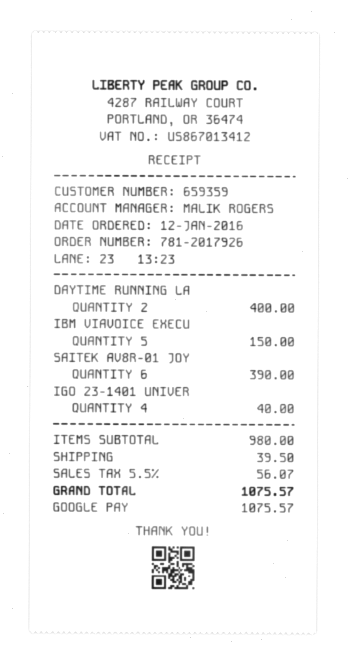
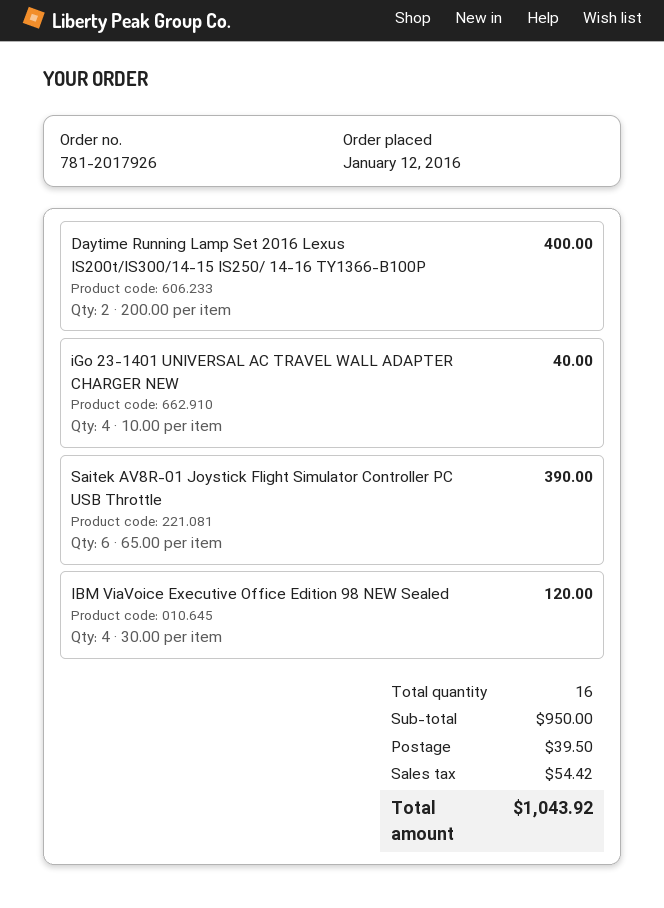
IBM VIAVOICE EXECU: 5 for 150.00 -> 4 for 120.00
subtotal: 980.00 -> 950.00
tax: 56.07 -> 54.42
total: 1075.57 -> 1043.92

